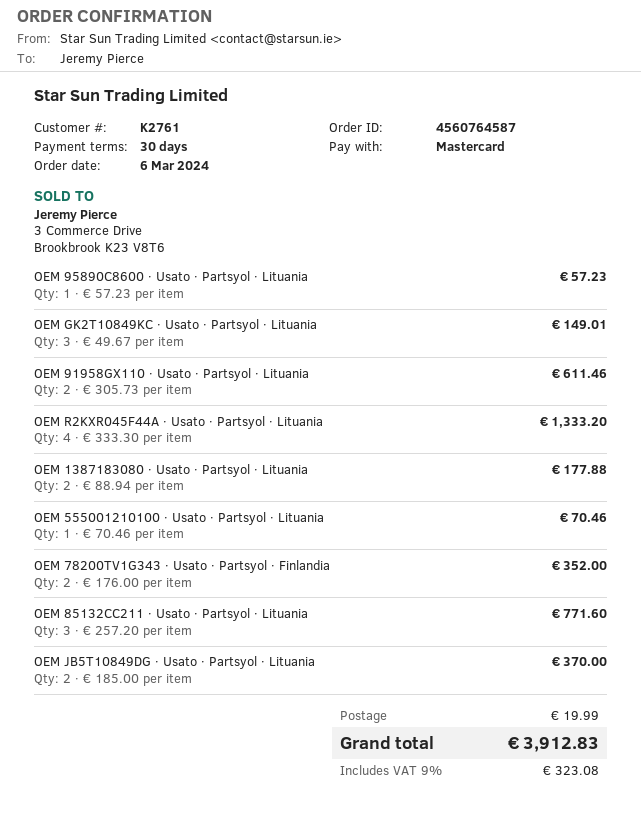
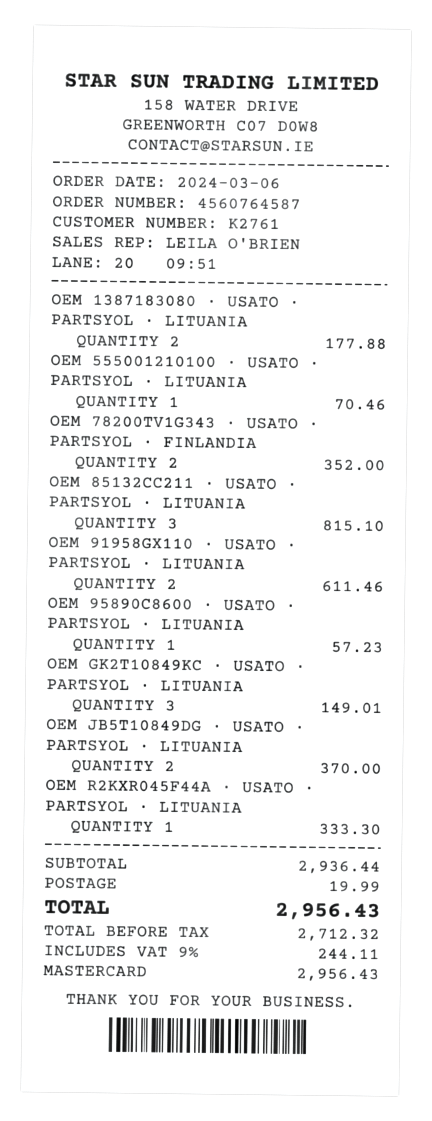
OEM R2KXR045F44A · Usato · Partsyol · Lituania: 4 for 1333.20 -> 1 for 333.30
OEM 85132CC211 · Usato · Partsyol · Lituania: 3 for 771.60 -> 3 for 815.10
tax: 9% = 323.08 -> 9% = 244.11
total: 3912.83 -> 2956.43

